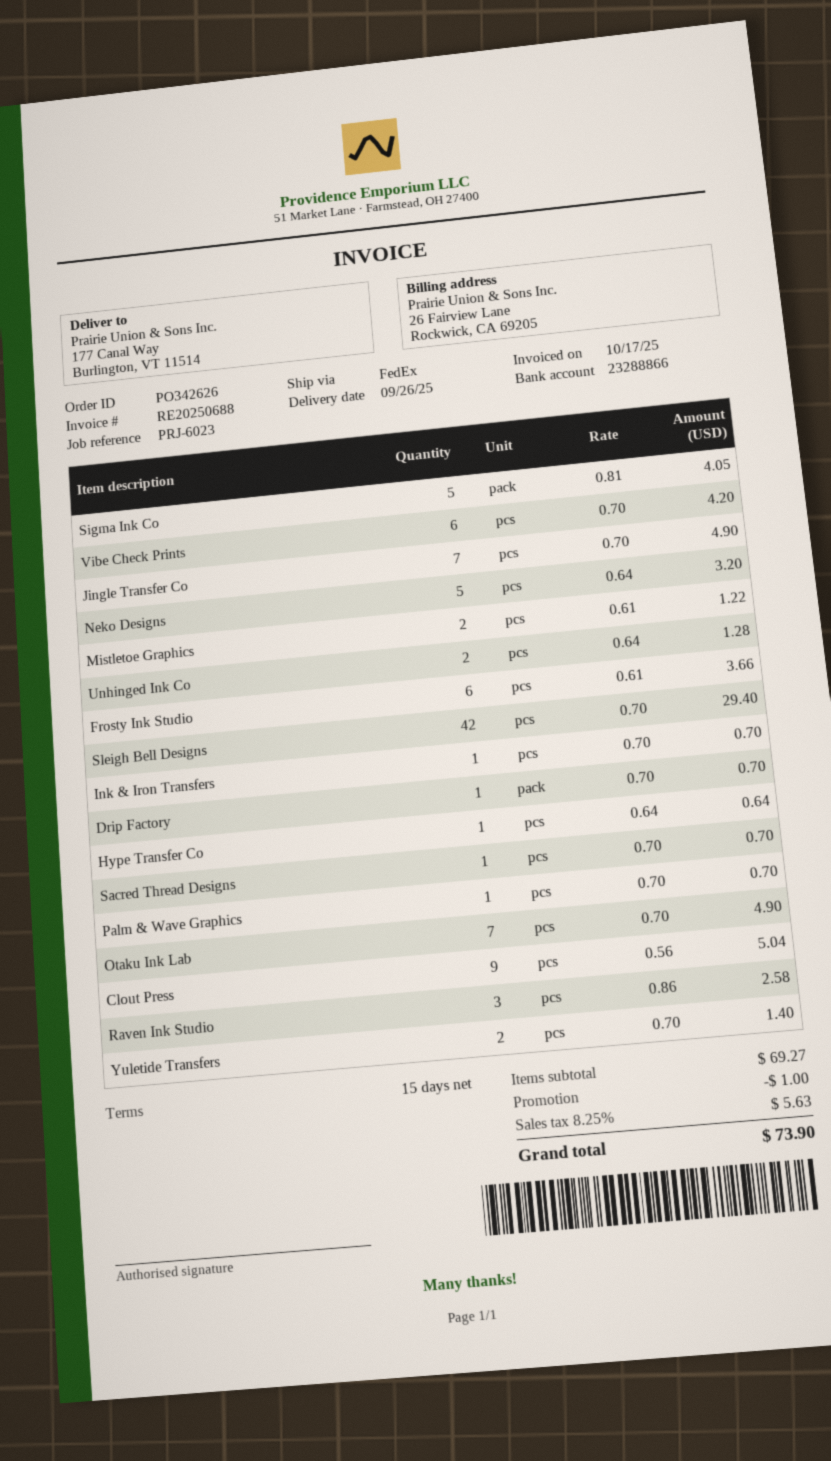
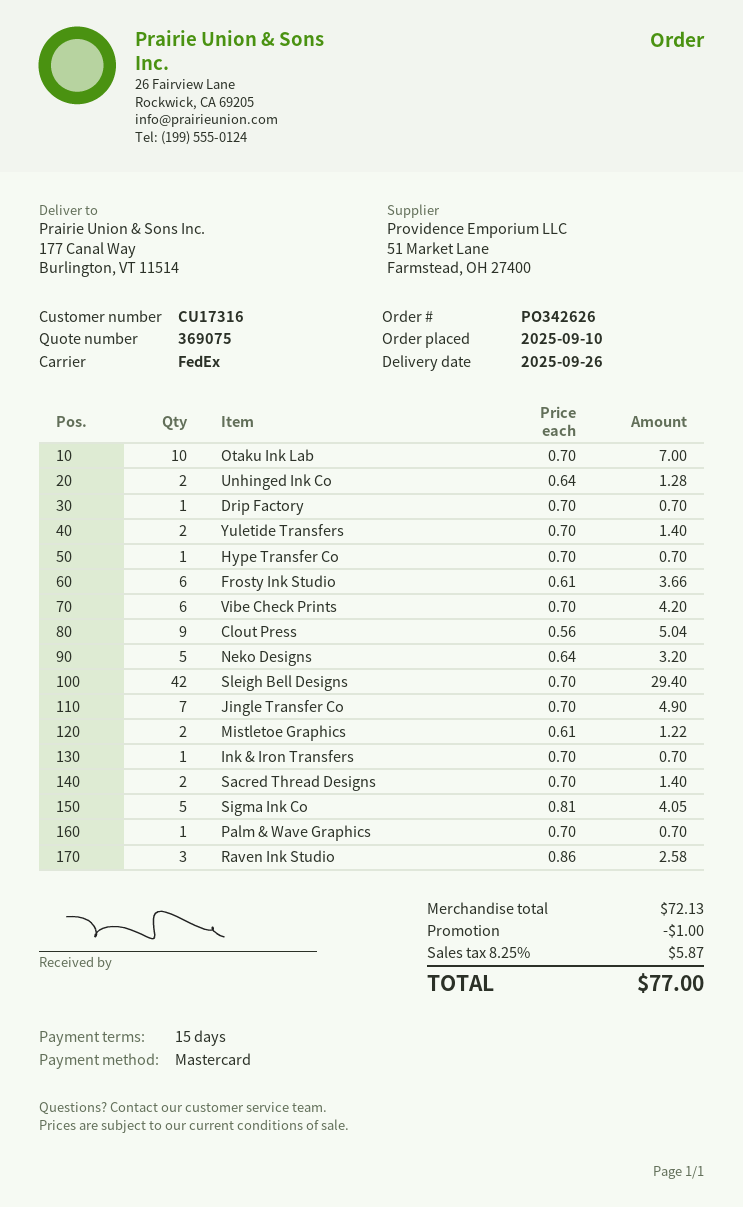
Hype Transfer Co: 1 x 0.64 = 0.64 -> 1 x 0.70 = 0.70
Sacred Thread Designs: 1 x 0.70 = 0.70 -> 2 x 0.70 = 1.40
Otaku Ink Lab: 7 x 0.70 = 4.90 -> 10 x 0.70 = 7.00
subtotal: 69.27 -> 72.13
tax: 8.25% = 5.63 -> 8.25% = 5.87
total: 73.90 -> 77.00

